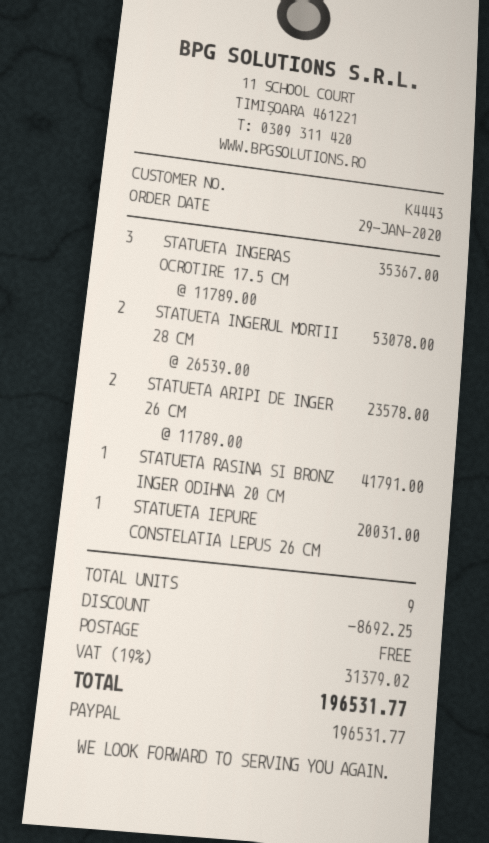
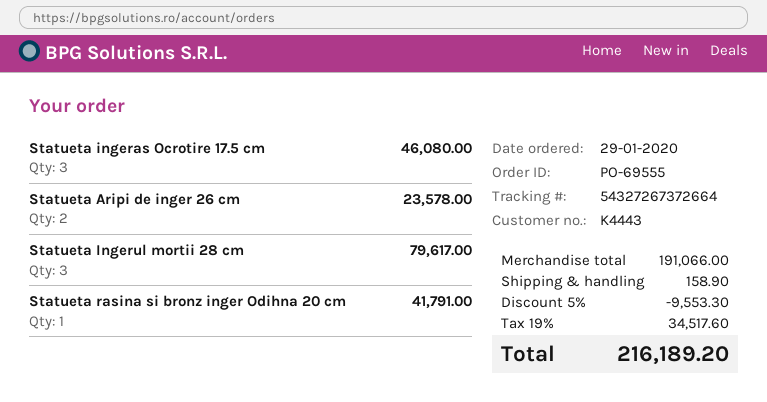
STATUETA INGERAS OCROTIRE 17.5 CM: 3 for 35367.00 -> 3 for 46080.00
STATUETA INGERUL MORTII 28 CM: 2 for 53078.00 -> 3 for 79617.00
STATUETA IEPURE CONSTELATIA LEPUS 26 CM: 1 for 20031.00 -> none
discount: 8692.25 -> 9553.30
shipping: 0.00 -> 158.90
tax: 19% = 31379.02 -> 19% = 34517.60
total: 196531.77 -> 216189.20

